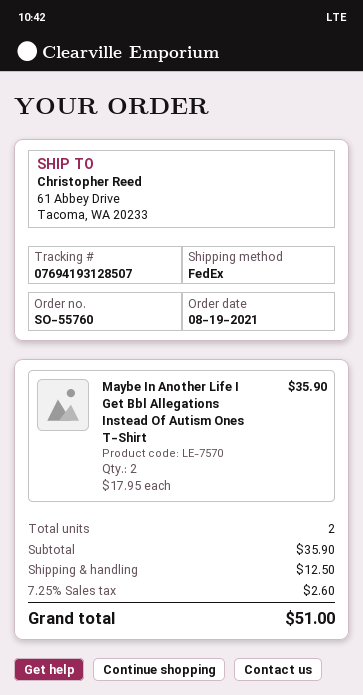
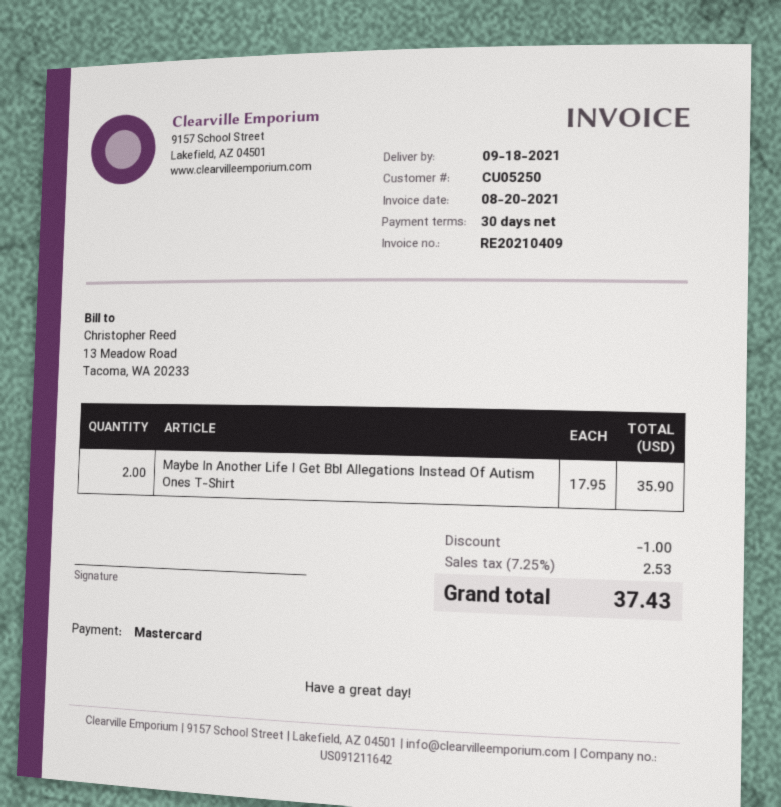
discount: none -> 1.00
shipping: 12.50 -> none
tax: 7.25% = 2.60 -> 7.25% = 2.53
total: 51.00 -> 37.43

